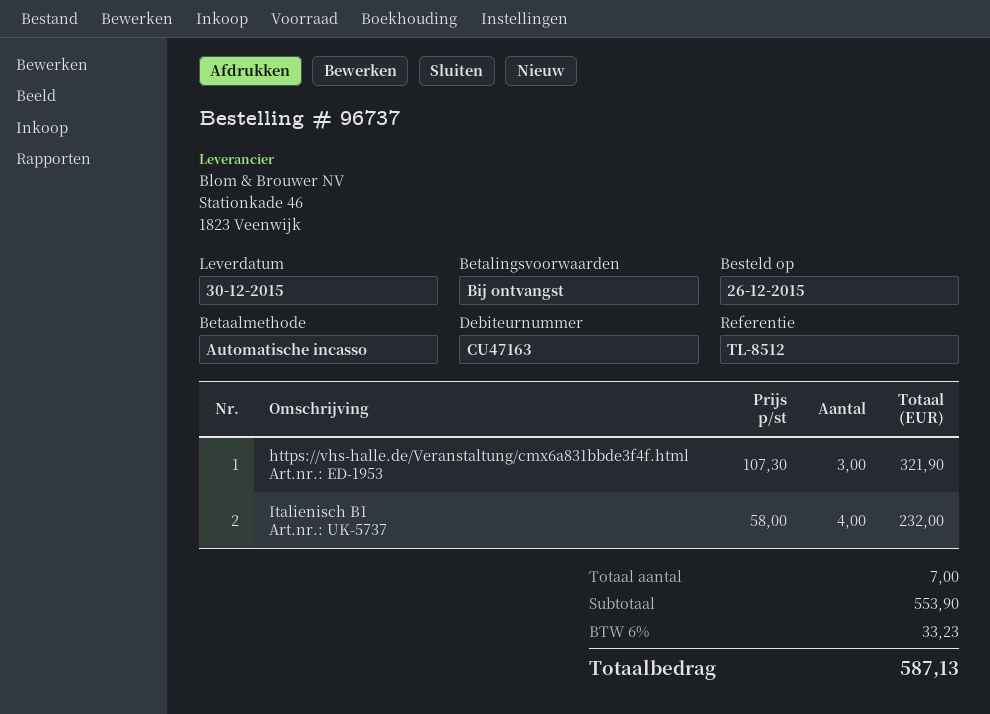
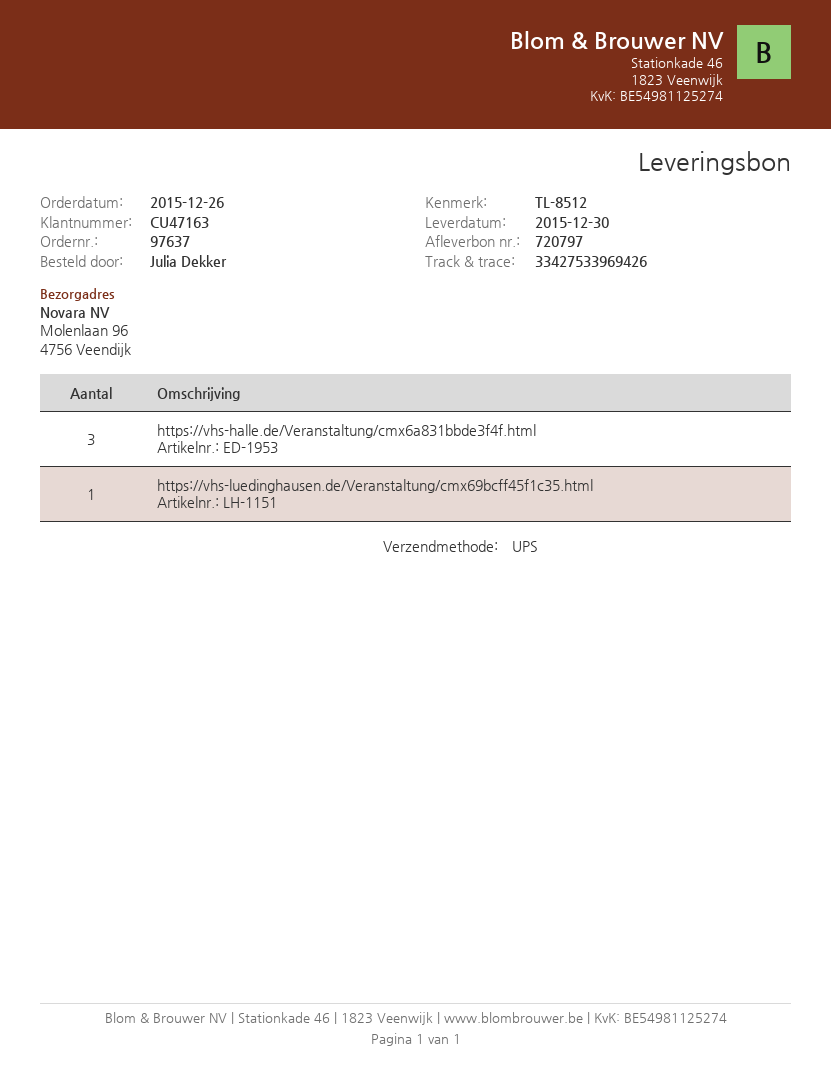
order number: 96737 -> 97637
Italienisch B1: 4 -> none
https://vhs-luedinghausen.de/Veranstaltung/cmx69bcff45f1c35.html: none -> 1

